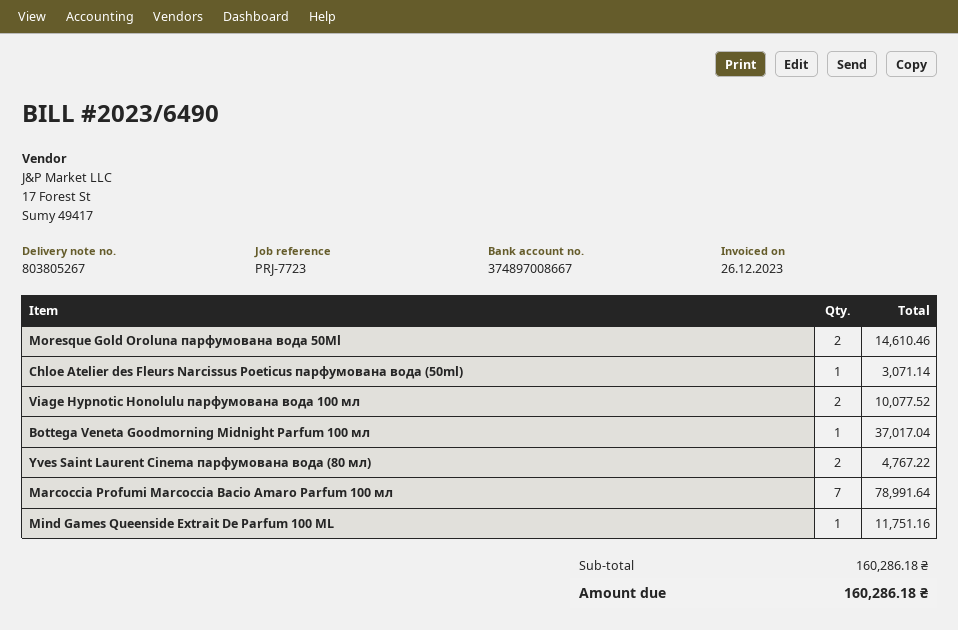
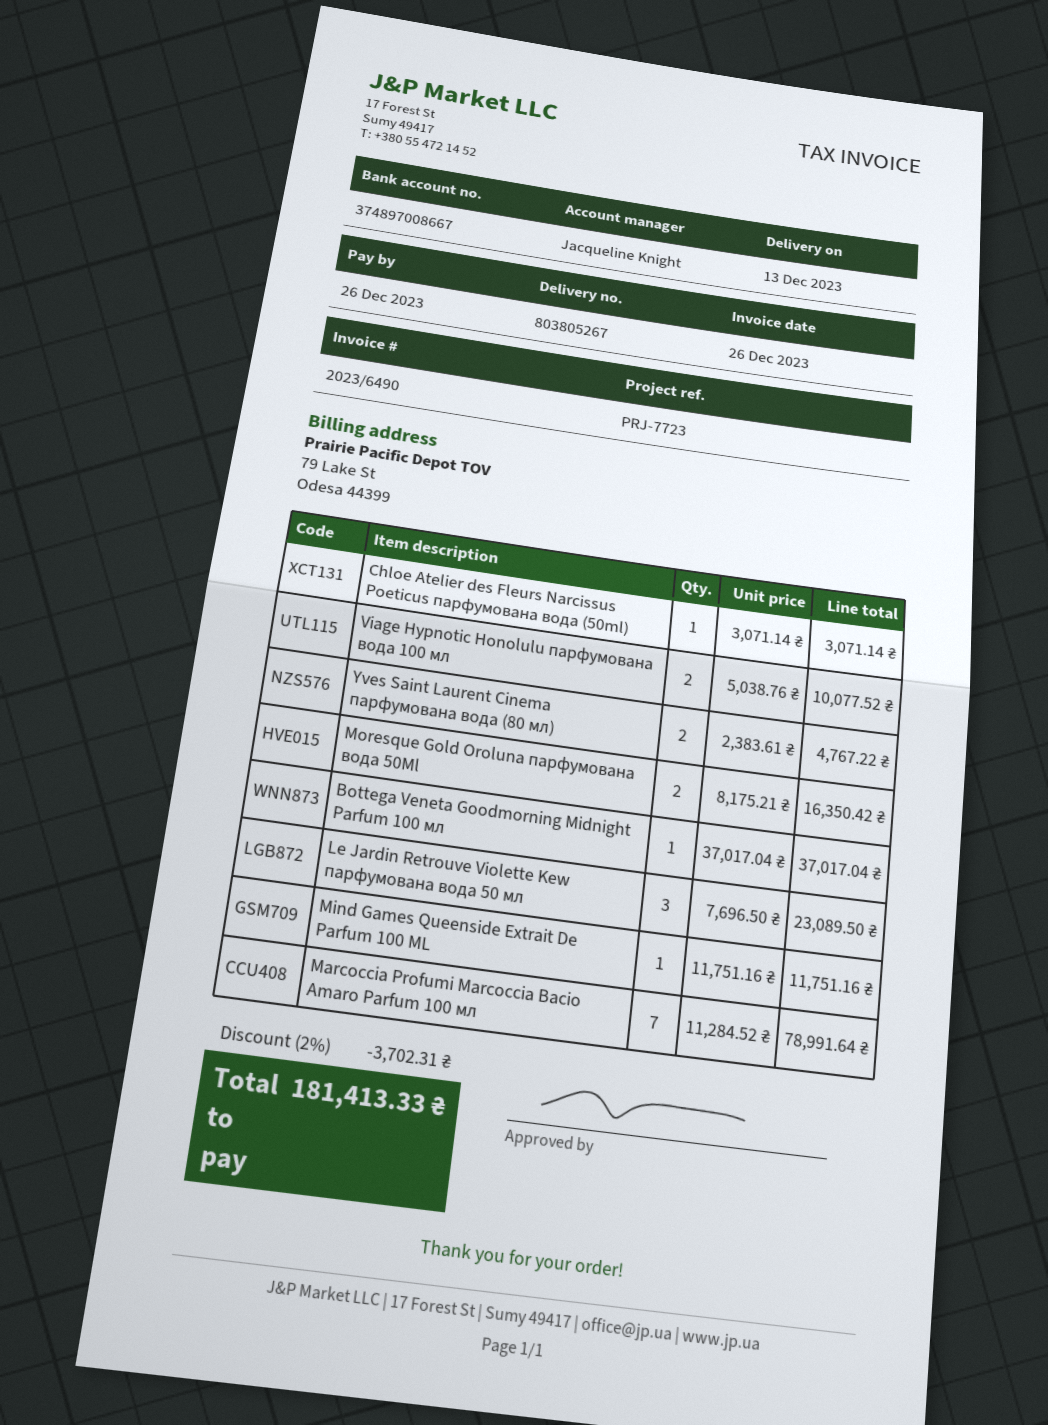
Moresque Gold Oroluna парфумована вода 50Ml: 2 for 14610.46 -> 2 for 16350.42
Le Jardin Retrouve Violette Kew парфумована вода 50 мл: none -> 3 for 23089.50
discount: none -> 2% = 3702.31
total: 160286.18 -> 181413.33

